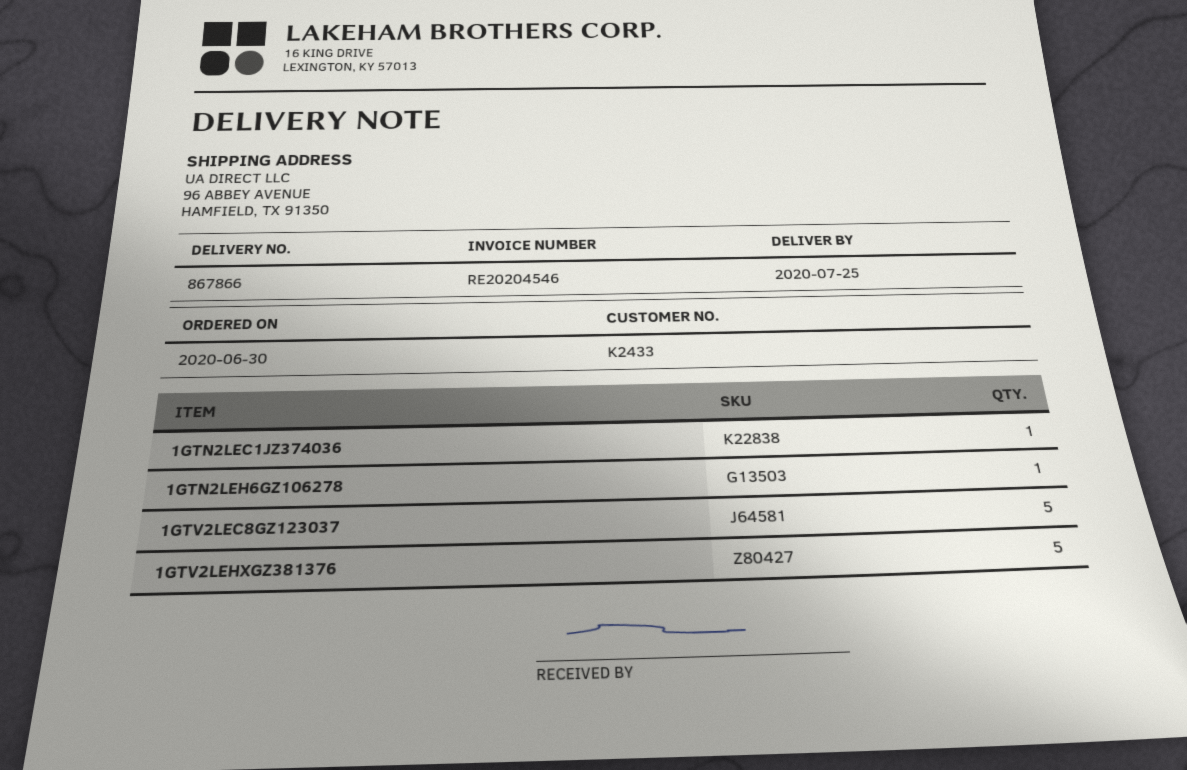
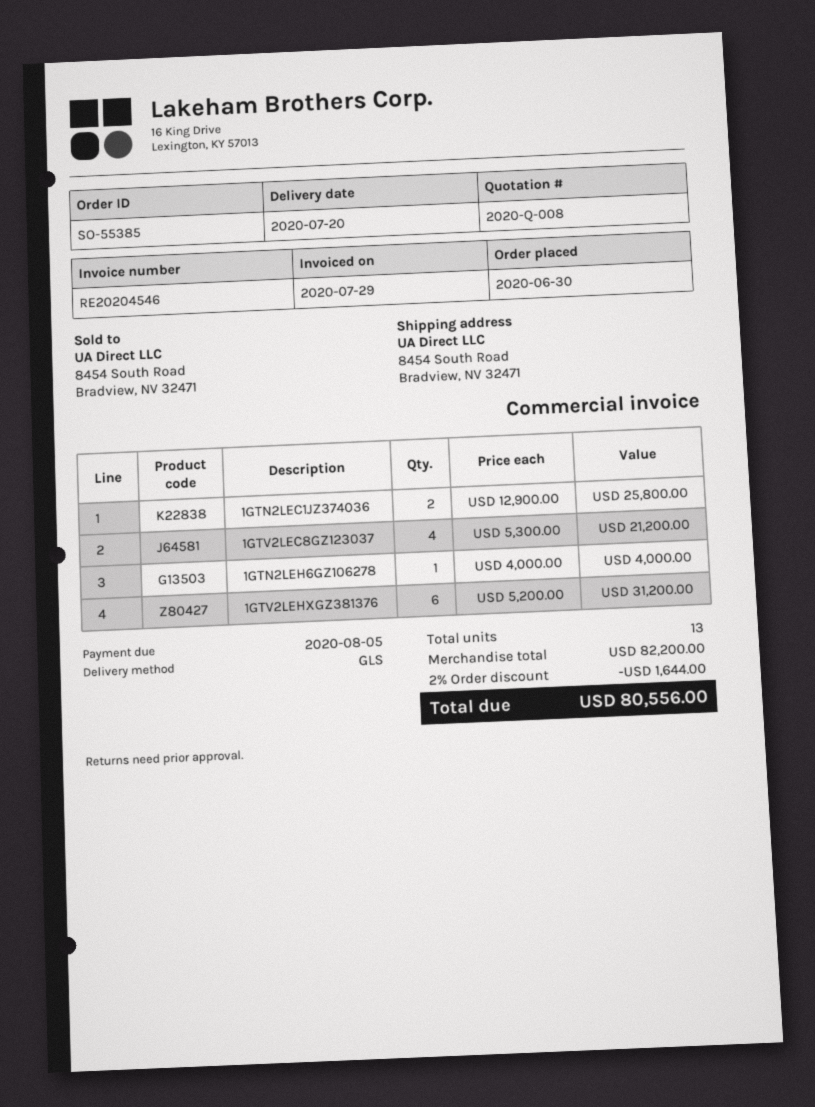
delivery date: 2020-07-25 -> 2020-07-20
ship to: 96 ABBEY AVENUE, HAMFIELD, TX 91350 -> 8454 South Road, Bradview, NV 32471
1GTN2LEC1JZ374036: 1 -> 2
1GTV2LEC8GZ123037: 5 -> 4
1GTV2LEHXGZ381376: 5 -> 6

